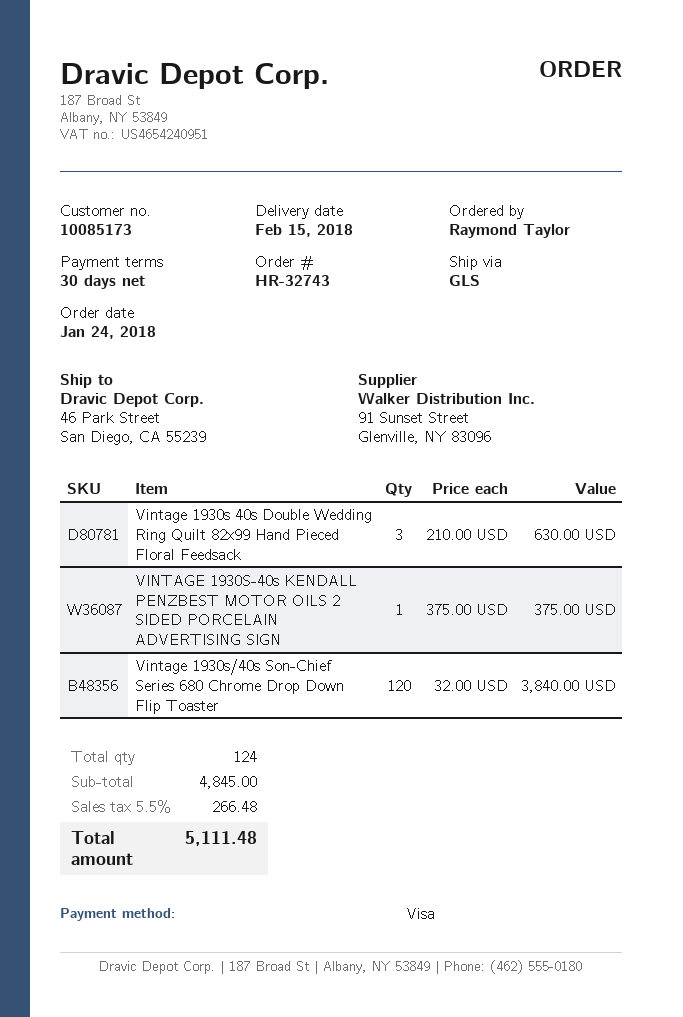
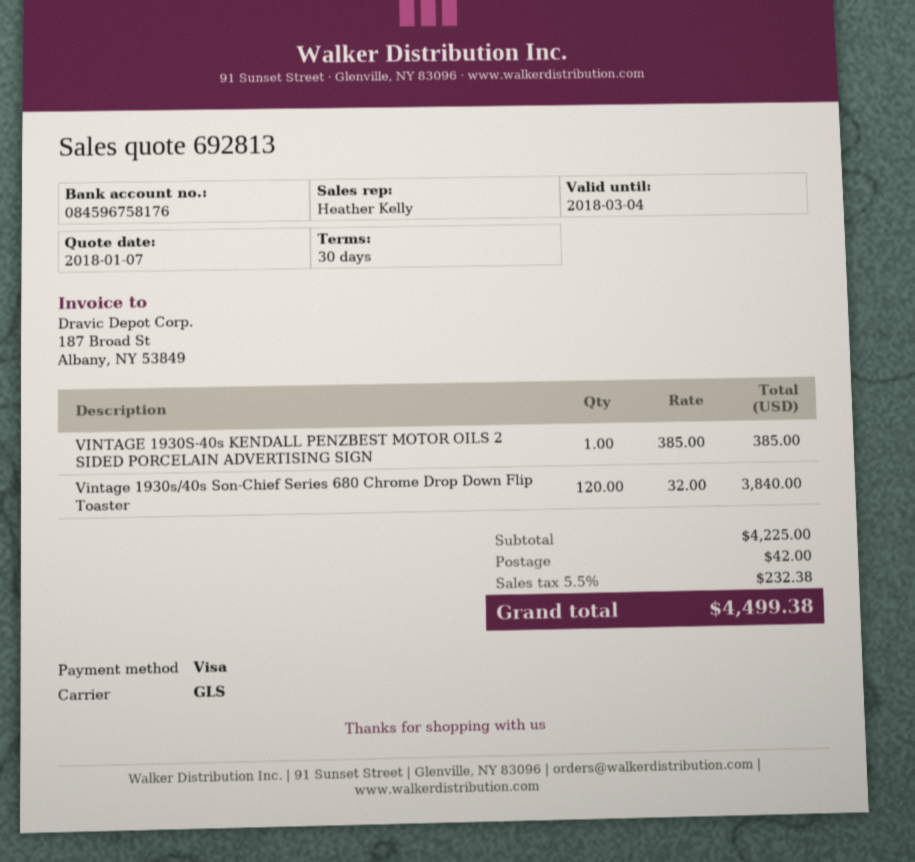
Vintage 1930s 40s Double Wedding Ring Quilt 82x99 Hand Pieced Floral Feedsack: 3 x 210.00 = 630.00 -> none
VINTAGE 1930S-40s KENDALL PENZBEST MOTOR OILS 2 SIDED PORCELAIN ADVERTISING SIGN: 1 x 375.00 = 375.00 -> 1 x 385.00 = 385.00
subtotal: 4845.00 -> 4225.00
shipping: none -> 42.00
tax: 5.5% = 266.48 -> 5.5% = 232.38
total: 5111.48 -> 4499.38

